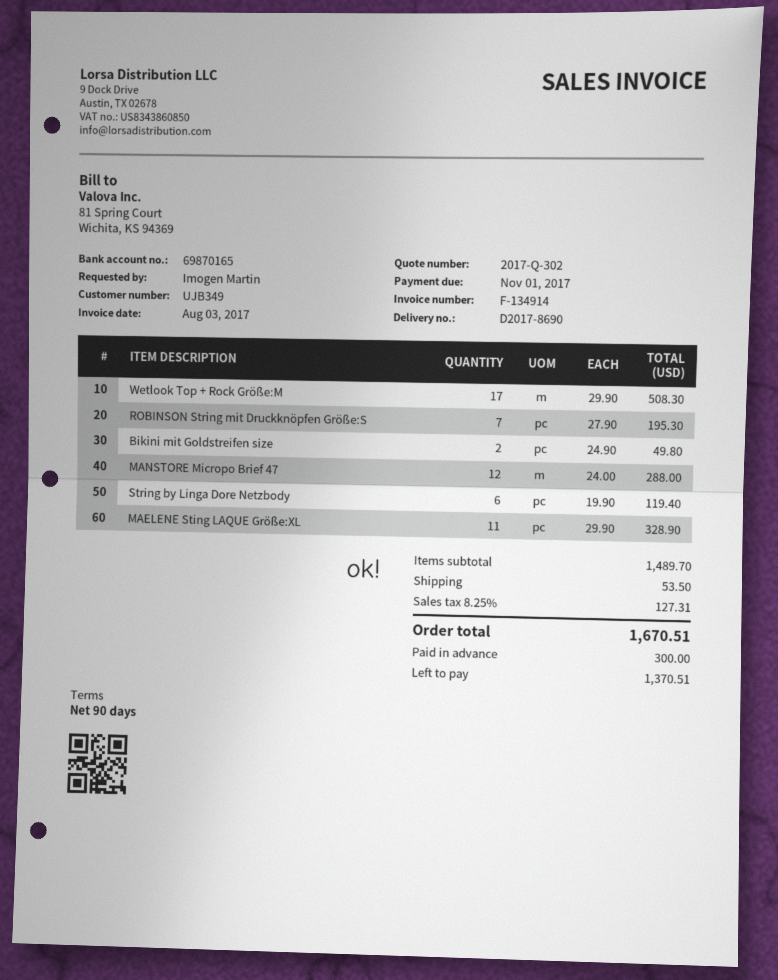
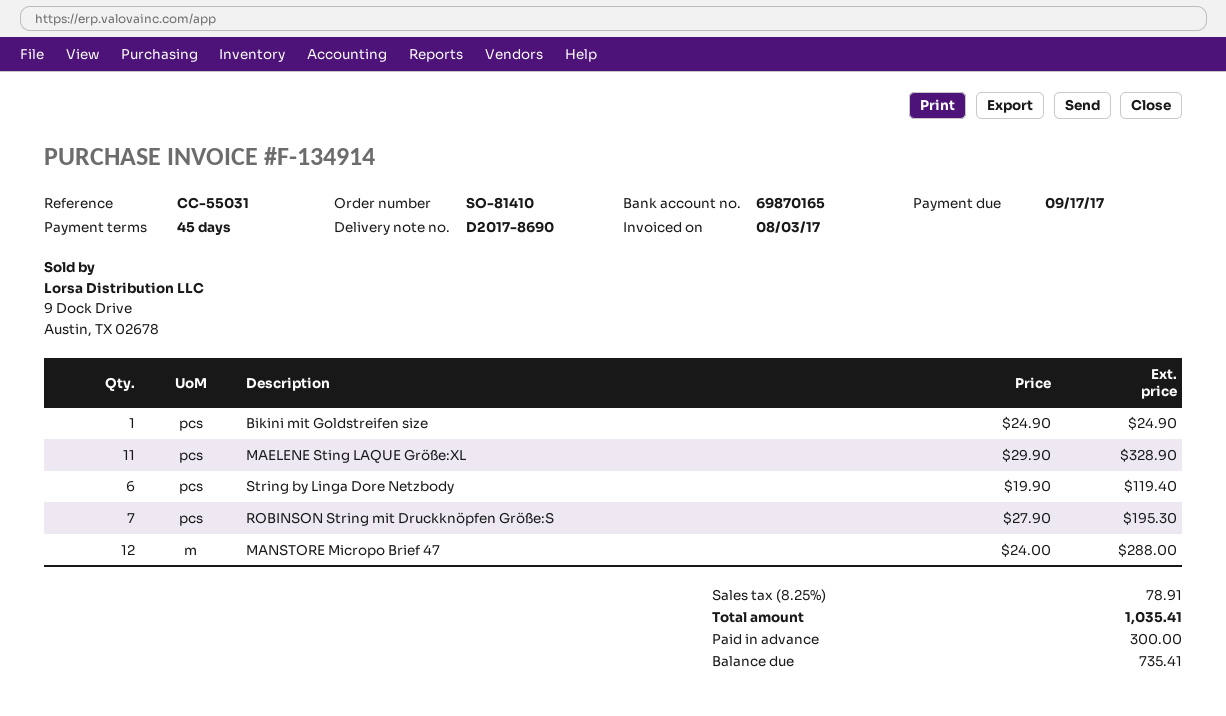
payment terms: 90 days -> 45 days
due date: 2017-11-01 -> 2017-09-17
Wetlook Top + Rock Größe:M: 17 x 29.90 = 508.30 -> none
Bikini mit Goldstreifen size: 2 x 24.90 = 49.80 -> 1 x 24.90 = 24.90
shipping: 53.50 -> none
tax: 8.25% = 127.31 -> 8.25% = 78.91
total: 1670.51 -> 1035.41
balance: 1370.51 -> 735.41

